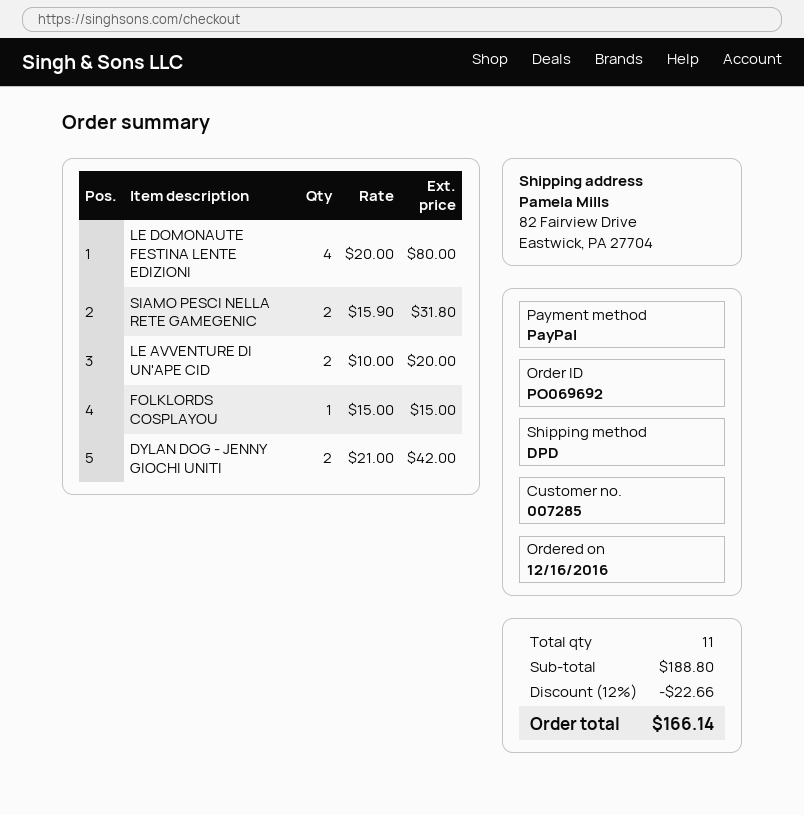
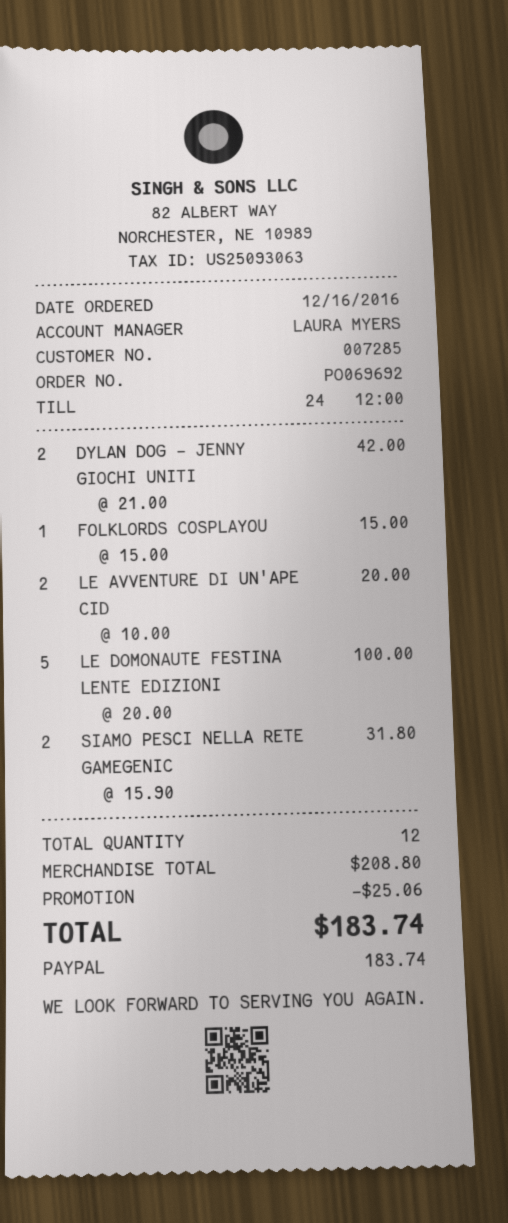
LE DOMONAUTE FESTINA LENTE EDIZIONI: 4 x 20.00 = 80.00 -> 5 x 20.00 = 100.00
total quantity: 11 -> 12
subtotal: 188.80 -> 208.80
discount: 22.66 -> 25.06
total: 166.14 -> 183.74

